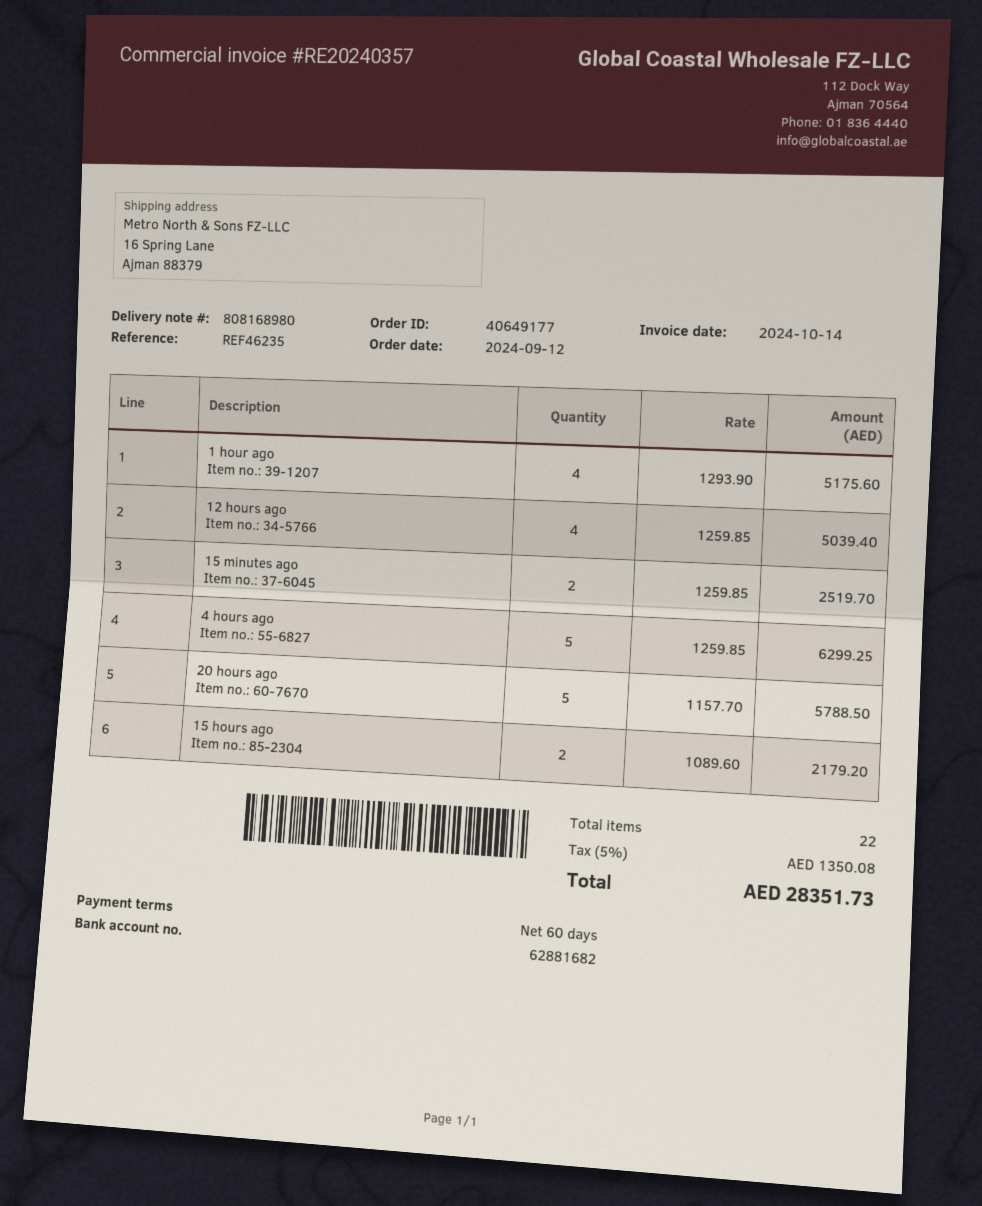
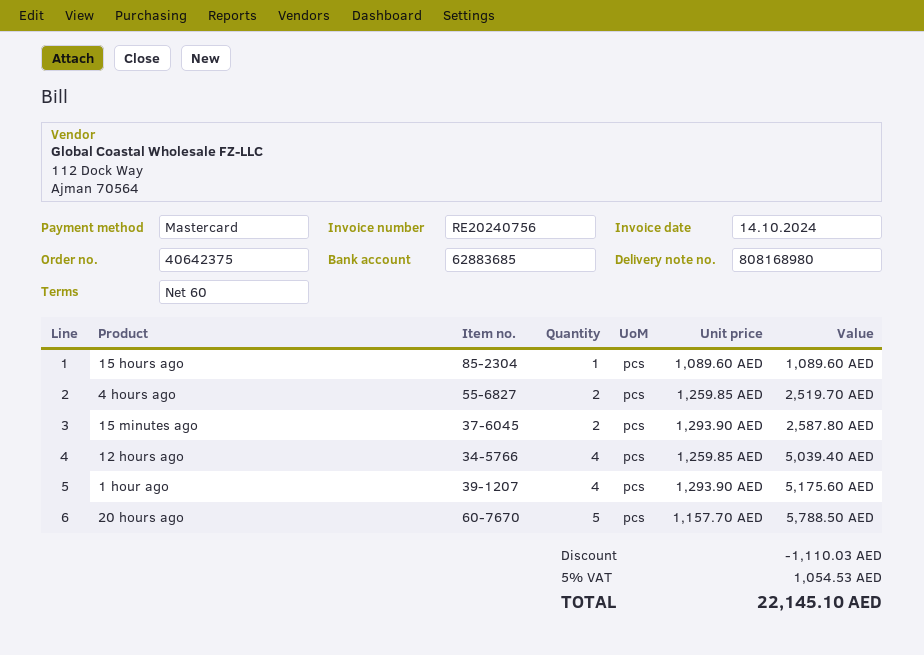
order number: 40649177 -> 40642375
invoice number: RE20240357 -> RE20240756
bank account: 62881682 -> 62883685
15 minutes ago: 2 x 1259.85 = 2519.70 -> 2 x 1293.90 = 2587.80
4 hours ago: 5 x 1259.85 = 6299.25 -> 2 x 1259.85 = 2519.70
15 hours ago: 2 x 1089.60 = 2179.20 -> 1 x 1089.60 = 1089.60
discount: none -> 1110.03
tax: 5% = 1350.08 -> 5% = 1054.53
total: 28351.73 -> 22145.10

